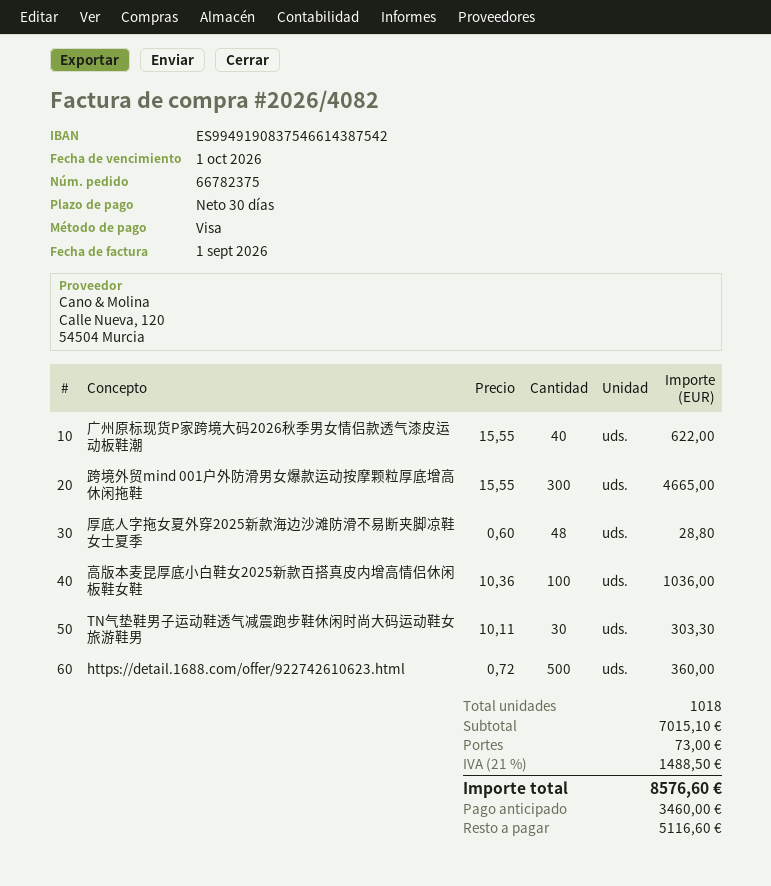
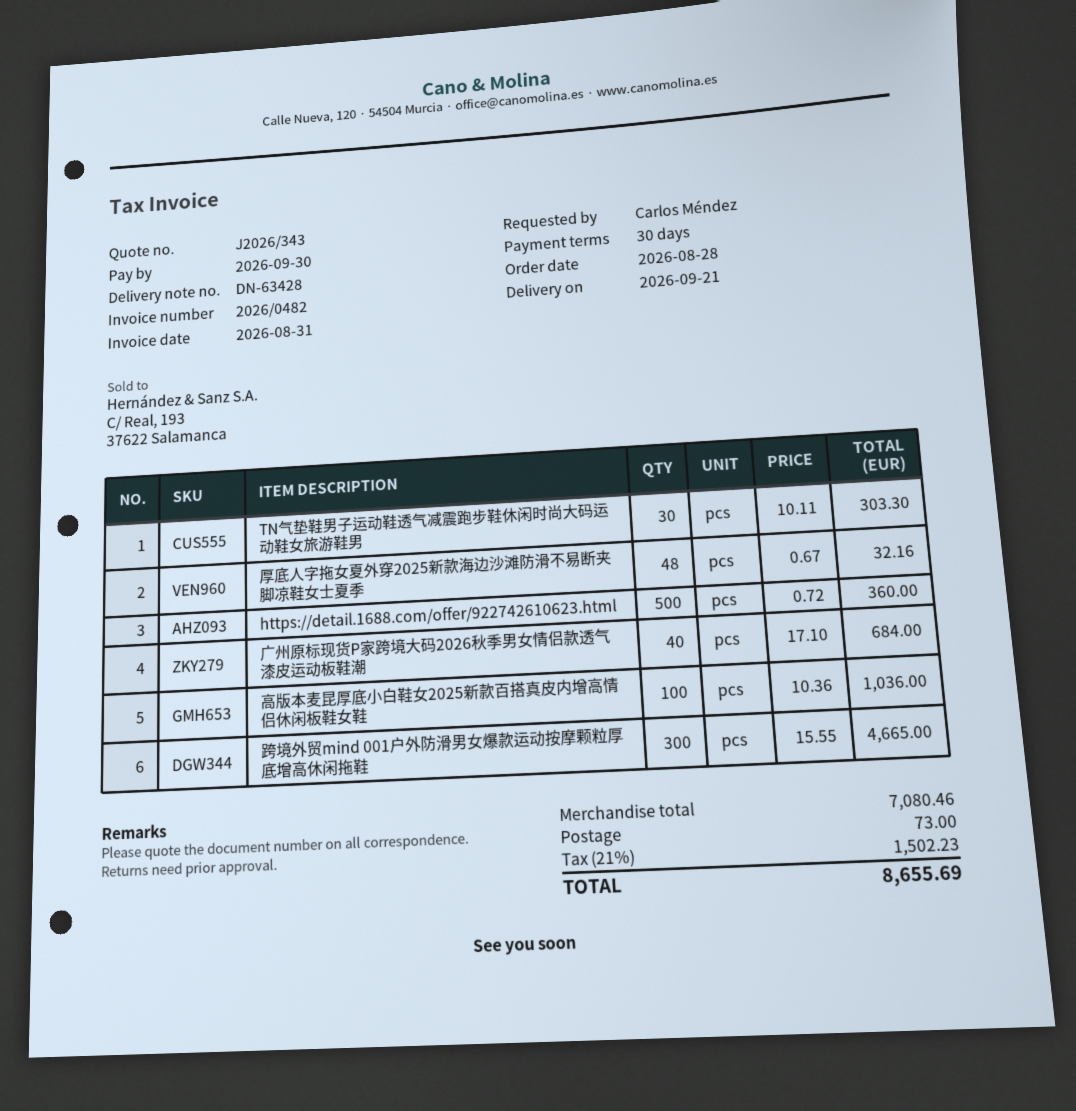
invoice number: 2026/4082 -> 2026/0482
invoice date: 2026-09-01 -> 2026-08-31
due date: 2026-10-01 -> 2026-09-30
广州原标现货P家跨境大码2026秋季男女情侣款透气漆皮运动板鞋潮: 40 x 15.55 = 622.00 -> 40 x 17.10 = 684.00
厚底人字拖女夏外穿2025新款海边沙滩防滑不易断夹脚凉鞋女士夏季: 48 x 0.60 = 28.80 -> 48 x 0.67 = 32.16
subtotal: 7015.10 -> 7080.46
tax: 21% = 1488.50 -> 21% = 1502.23
total: 8576.60 -> 8655.69

